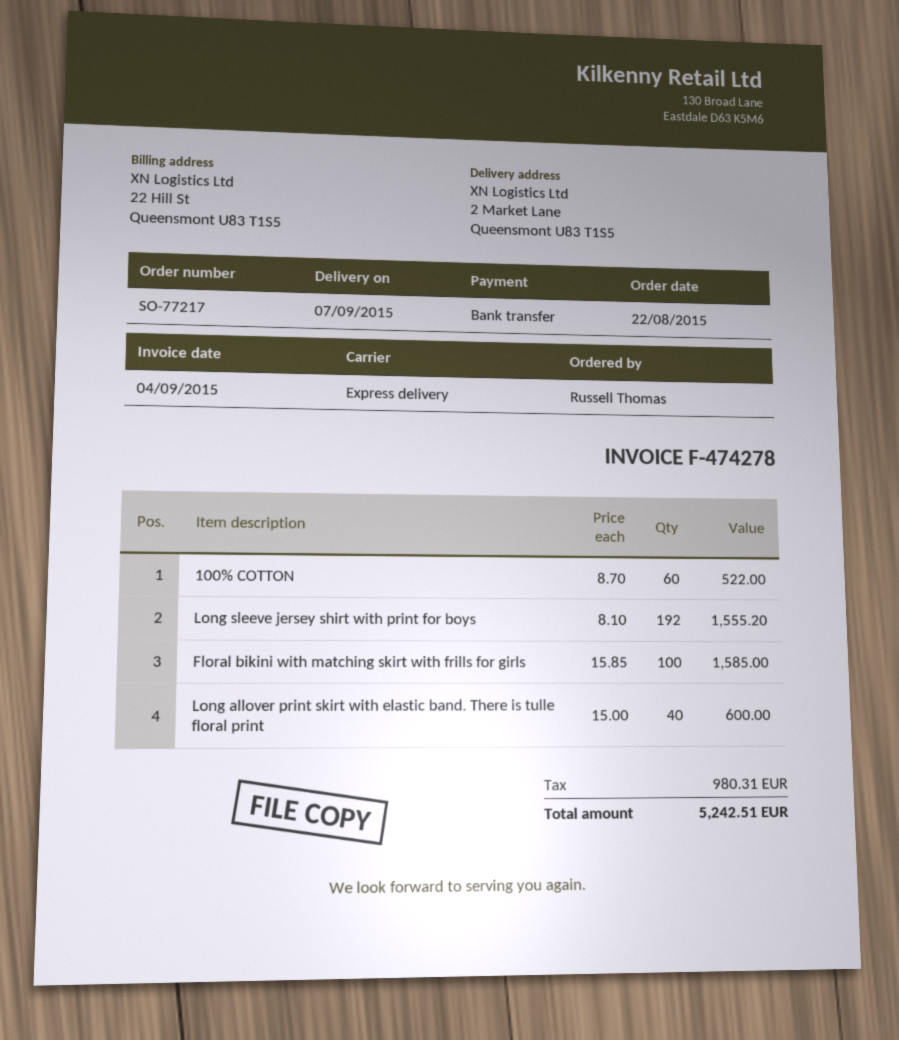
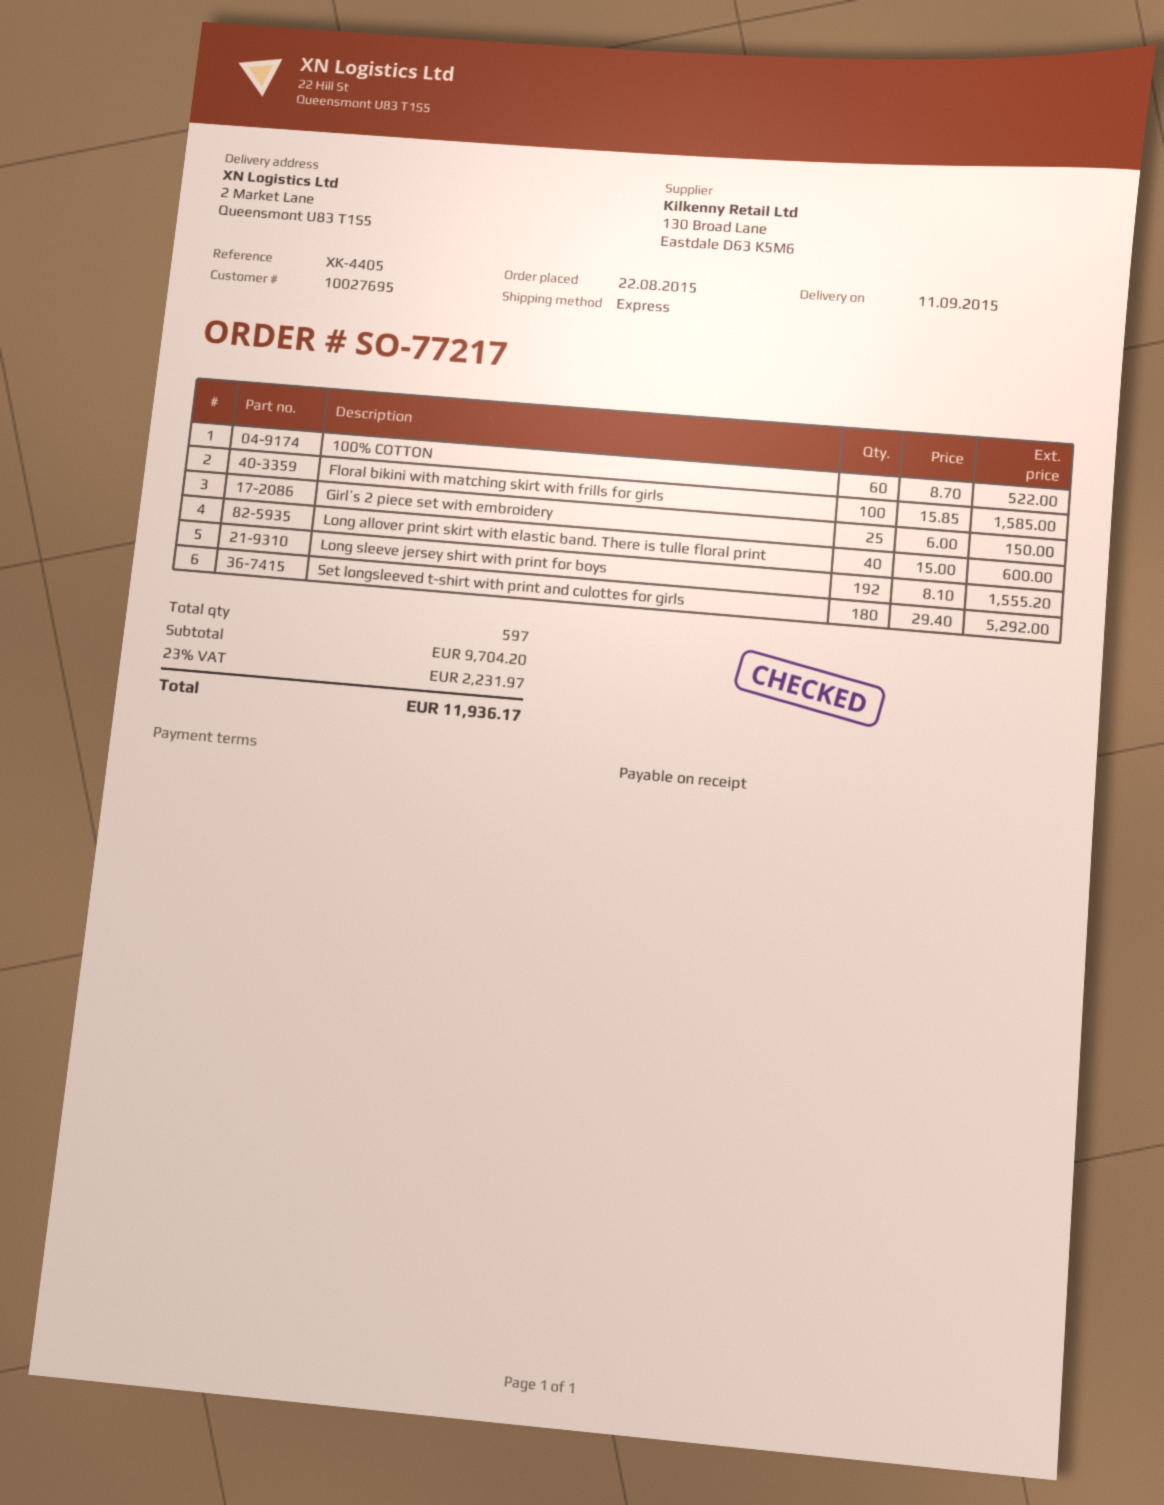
delivery date: 2015-09-07 -> 2015-09-11
Girl΄s 2 piece set with embroidery: none -> 25 x 6.00 = 150.00
Set longsleeved t-shirt with print and culottes for girls: none -> 180 x 29.40 = 5292.00
tax: 980.31 -> 2231.97
total: 5242.51 -> 11936.17

